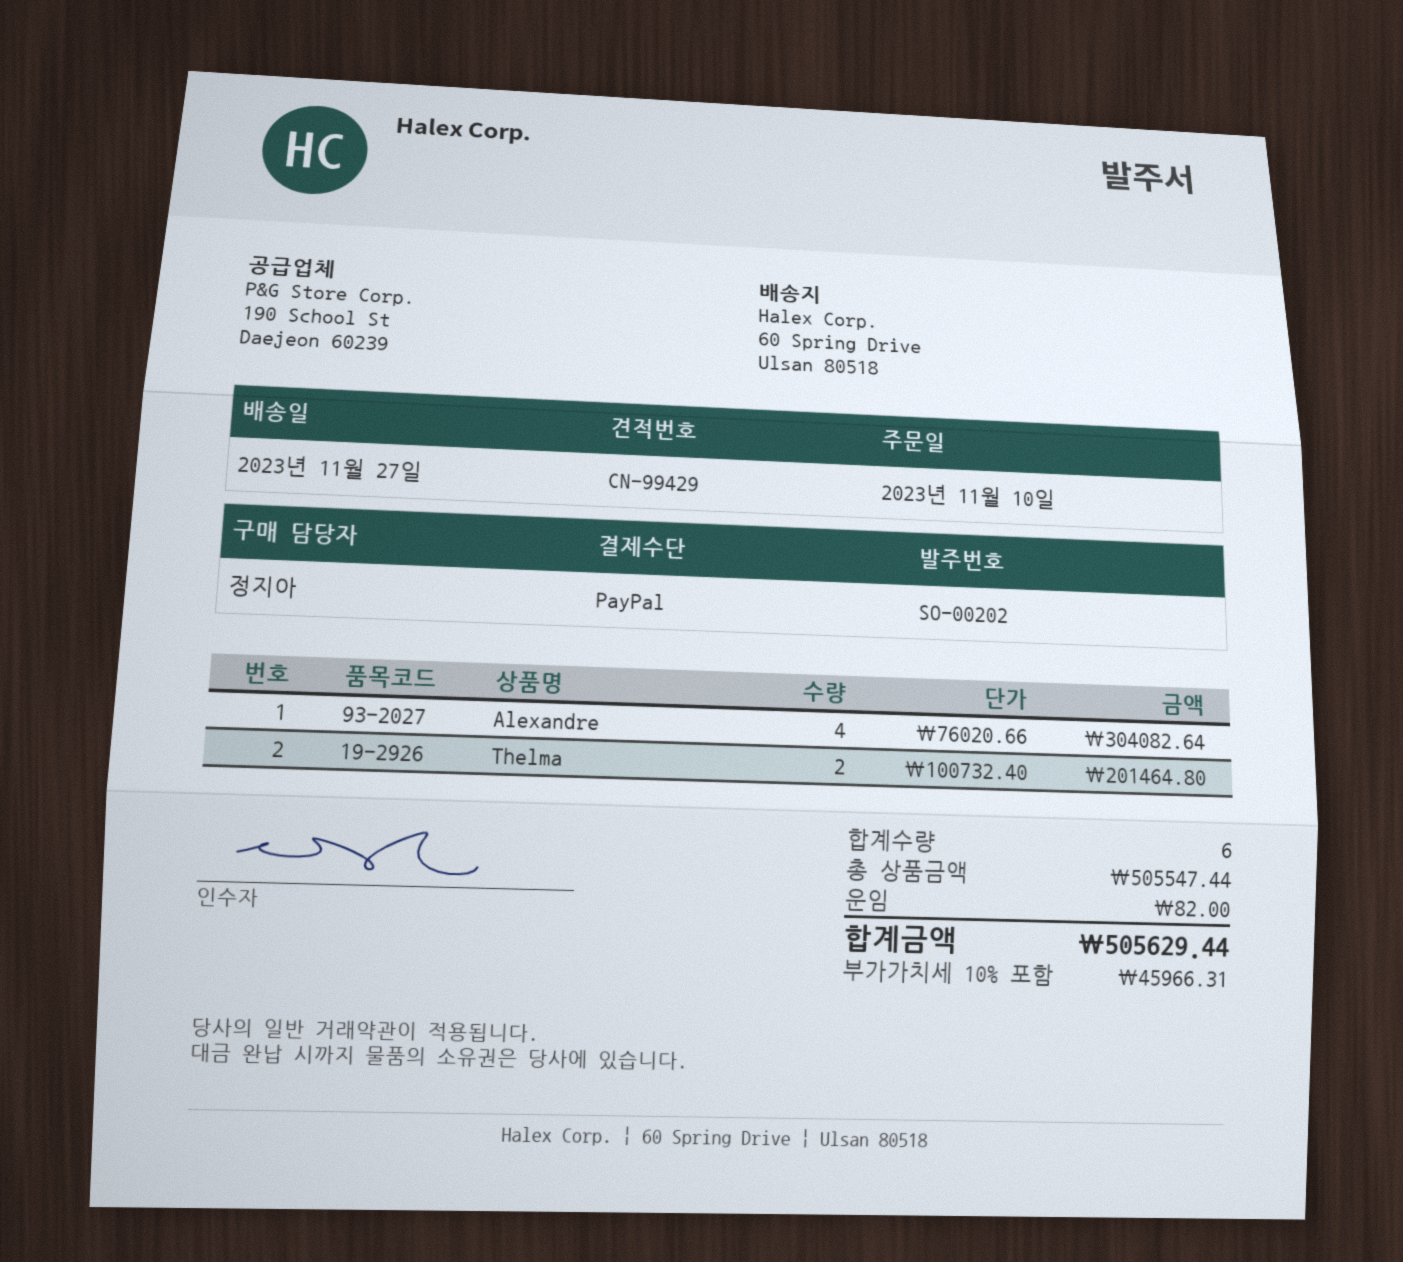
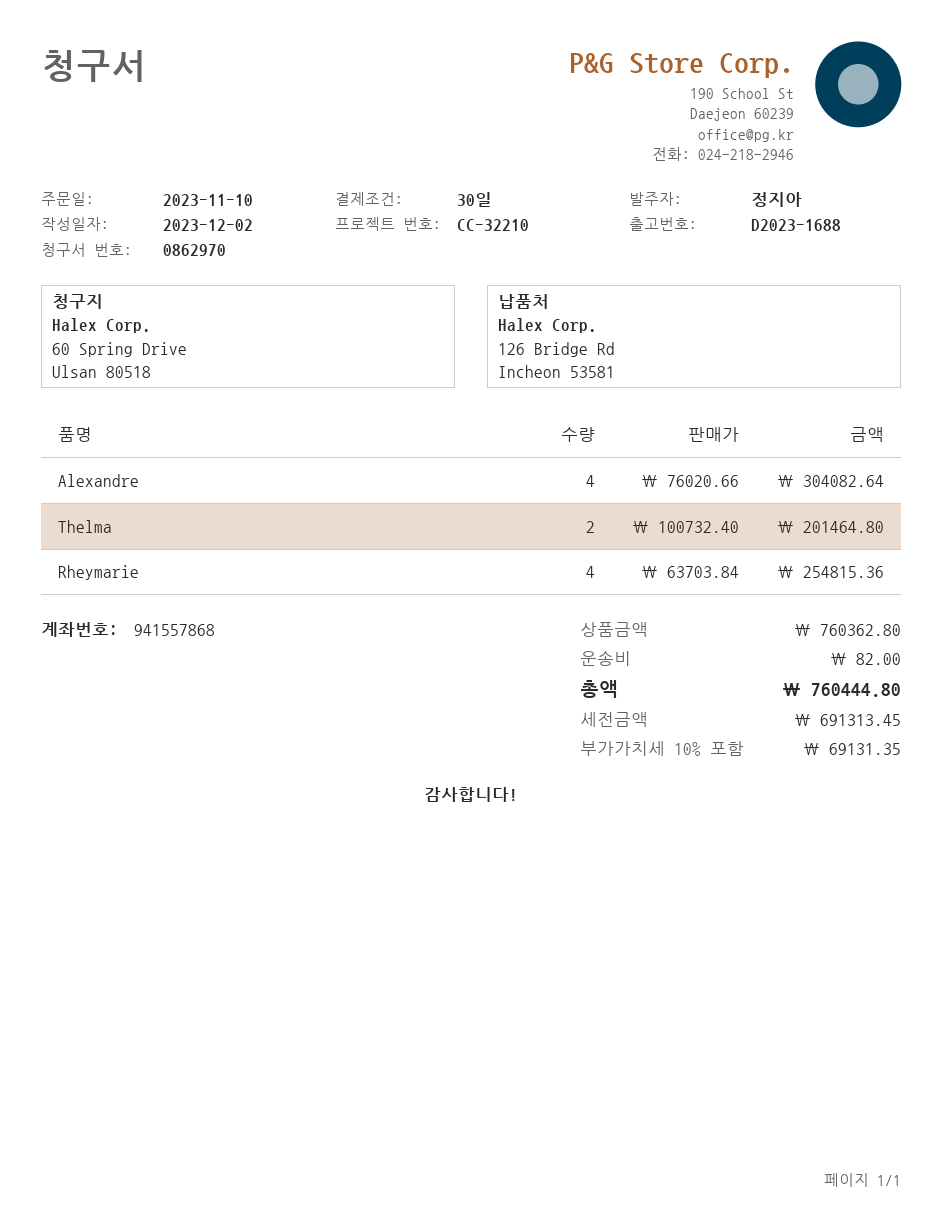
ship to: 60 Spring Drive, Ulsan 80518 -> 126 Bridge Rd, Incheon 53581
Rheymarie: none -> 4 x 63703.84 = 254815.36
subtotal: 505547.44 -> 760362.80
tax: 10% = 45966.31 -> 10% = 69131.35
total: 505629.44 -> 760444.80

